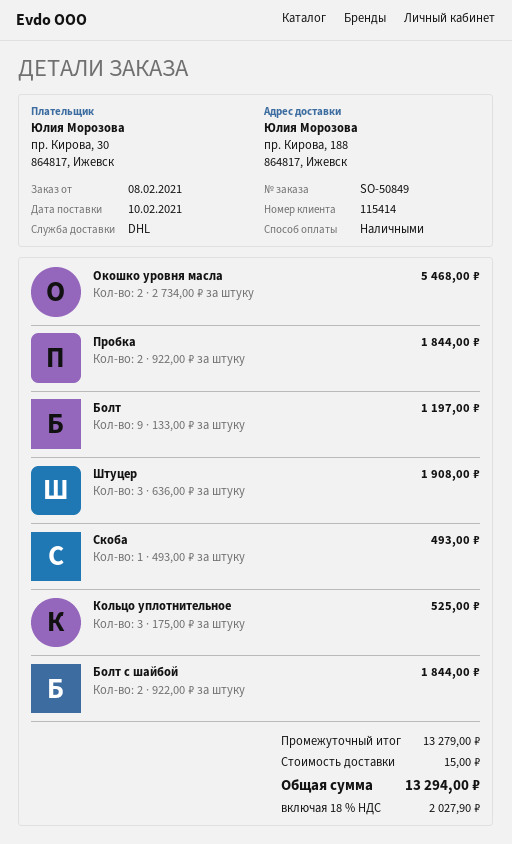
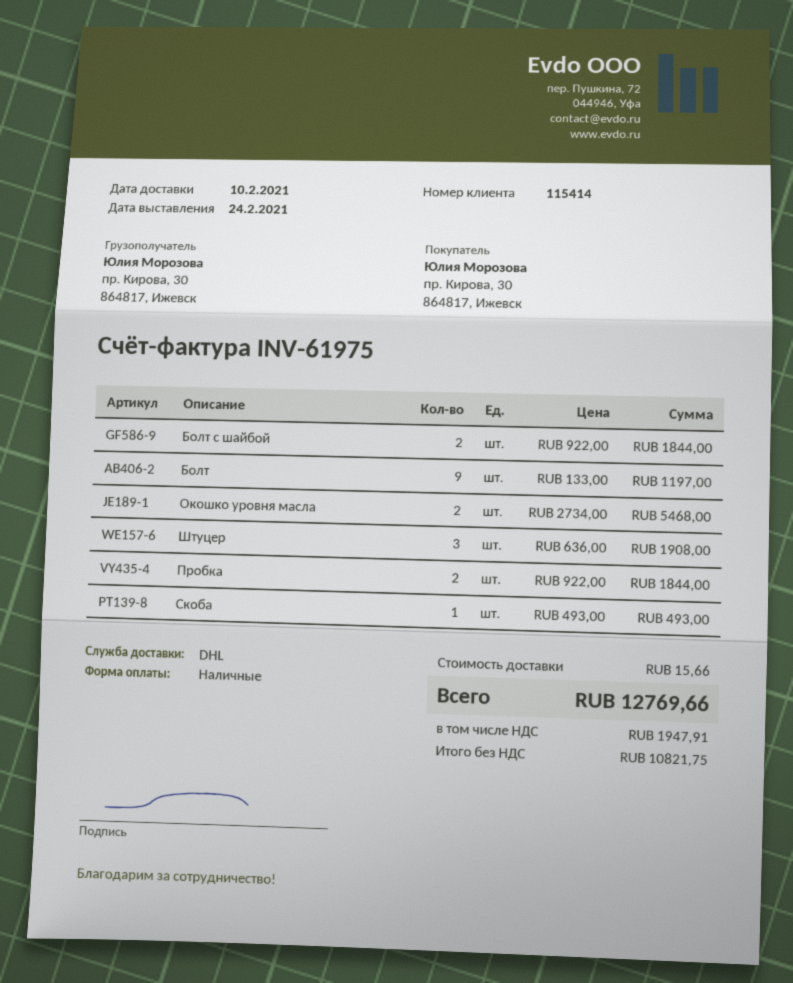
ship to: пр. Кирова, 188, 864817, Ижевск -> пр. Кирова, 30, 864817, Ижевск
Кольцо уплотнительное: 3 x 175.00 = 525.00 -> none
shipping: 15.00 -> 15.66
tax: 2027.90 -> 1947.91
total: 13294.00 -> 12769.66

